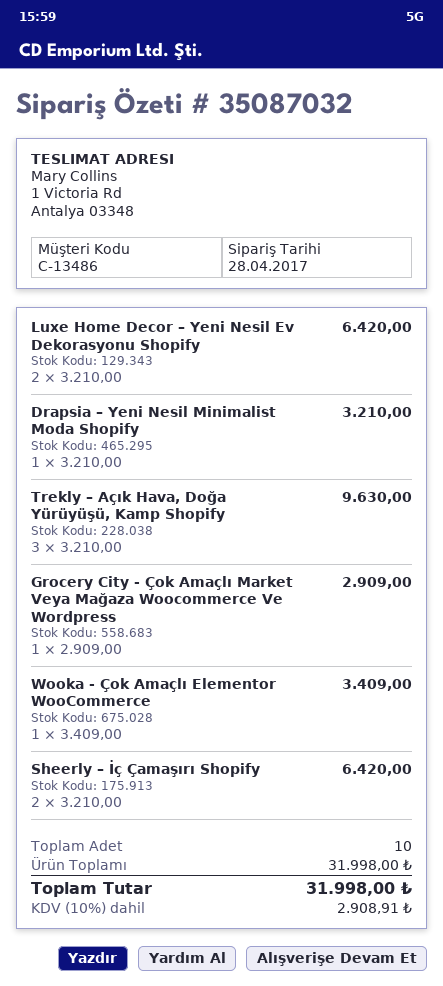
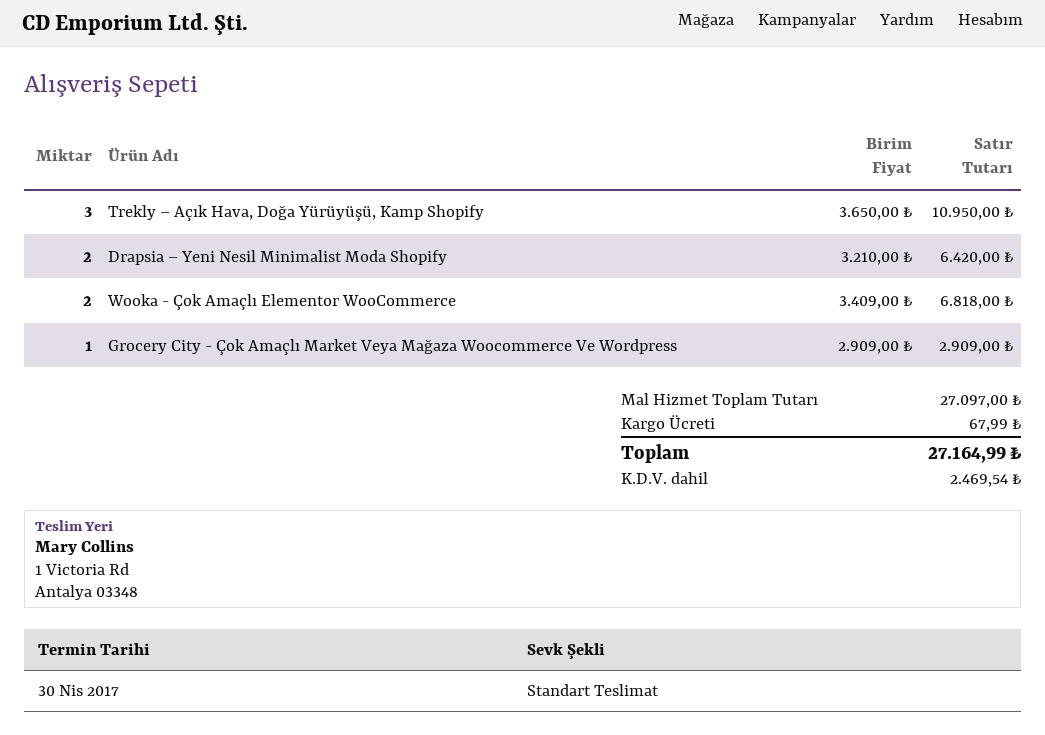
Luxe Home Decor – Yeni Nesil Ev Dekorasyonu Shopify: 2 x 3210.00 = 6420.00 -> none
Drapsia – Yeni Nesil Minimalist Moda Shopify: 1 x 3210.00 = 3210.00 -> 2 x 3210.00 = 6420.00
Trekly – Açık Hava, Doğa Yürüyüşü, Kamp Shopify: 3 x 3210.00 = 9630.00 -> 3 x 3650.00 = 10950.00
Wooka - Çok Amaçlı Elementor WooCommerce: 1 x 3409.00 = 3409.00 -> 2 x 3409.00 = 6818.00
Sheerly – İç Çamaşırı Shopify: 2 x 3210.00 = 6420.00 -> none
subtotal: 31998.00 -> 27097.00
shipping: none -> 67.99
tax: 2908.91 -> 2469.54
total: 31998.00 -> 27164.99

